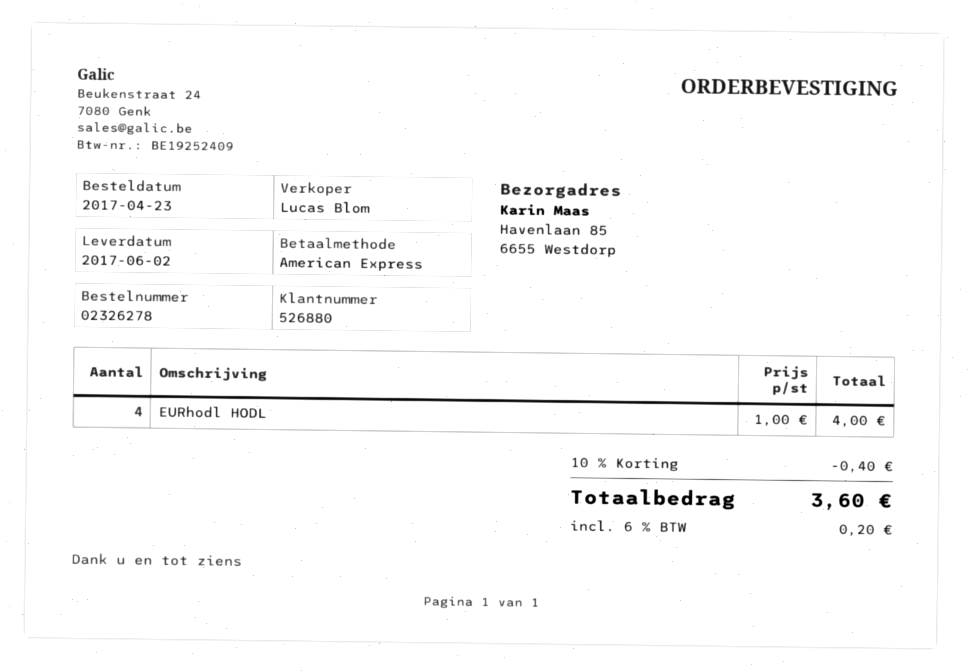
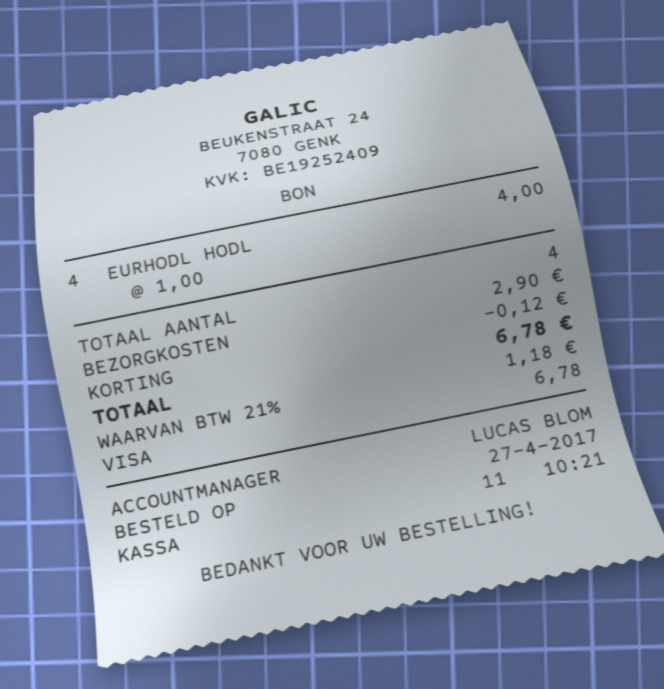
order date: 2017-04-23 -> 2017-04-27
payment method: American Express -> Visa
discount: 0.40 -> 0.12
shipping: none -> 2.90
tax: 6% = 0.20 -> 21% = 1.18
total: 3.60 -> 6.78

